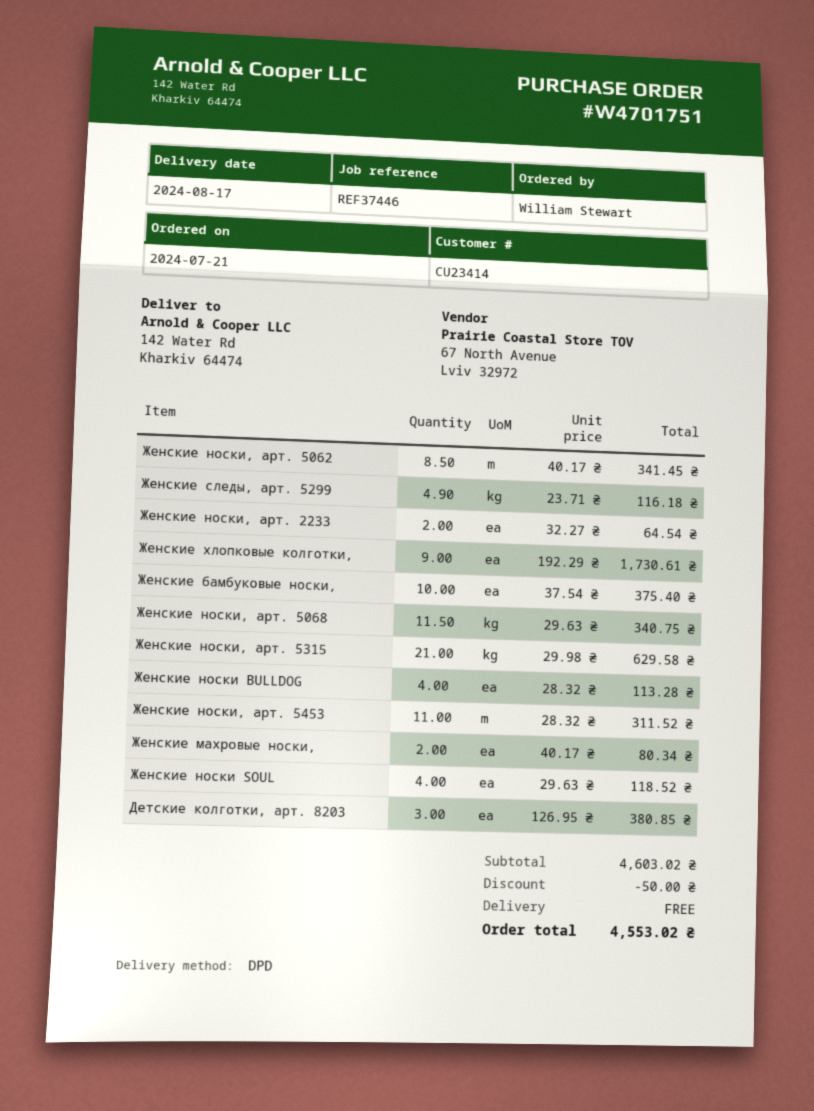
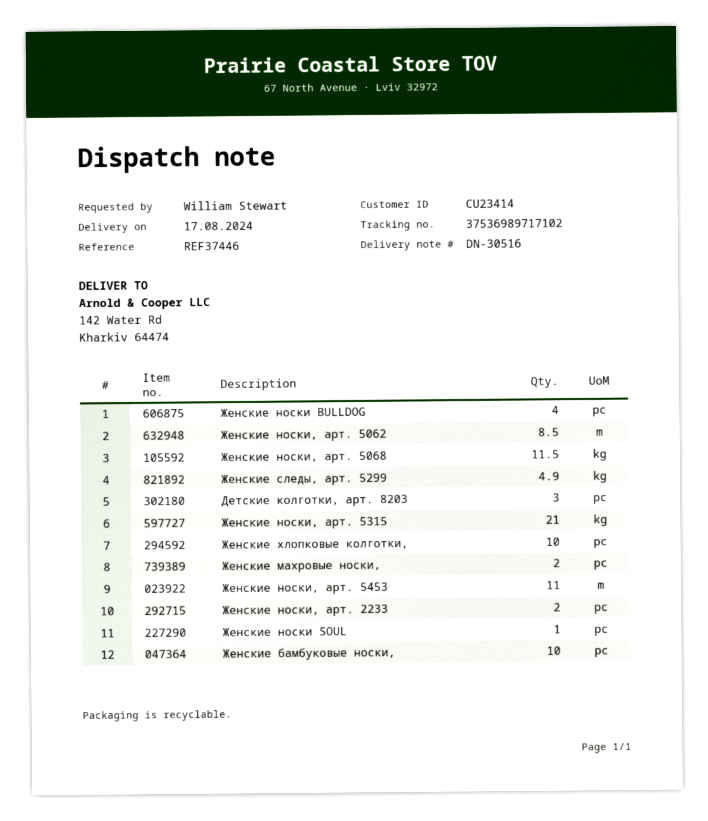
Женские хлопковые колготки,: 9 -> 10
Женские носки SOUL: 4 -> 1

